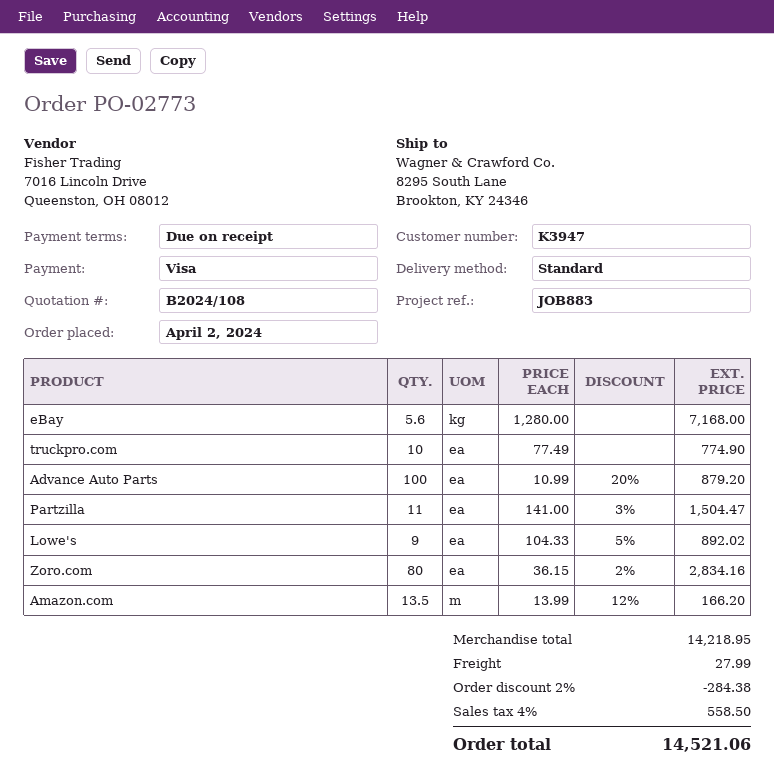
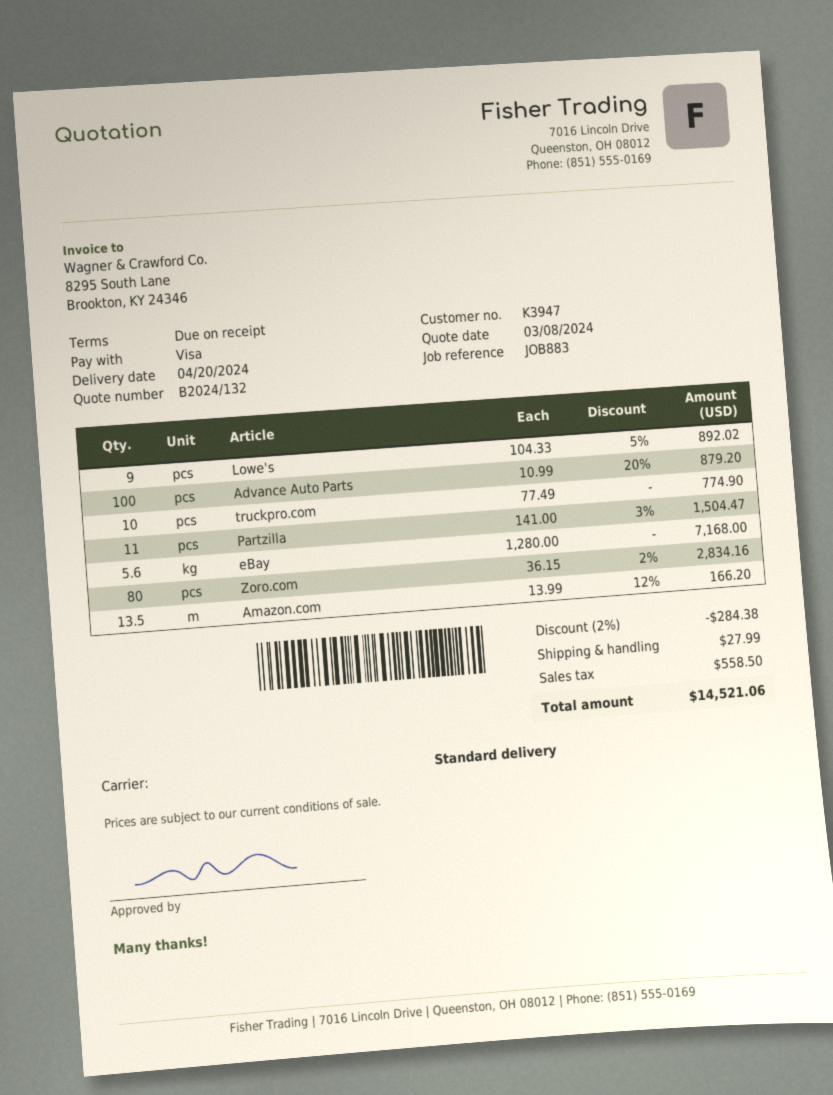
quote number: B2024/108 -> B2024/132

